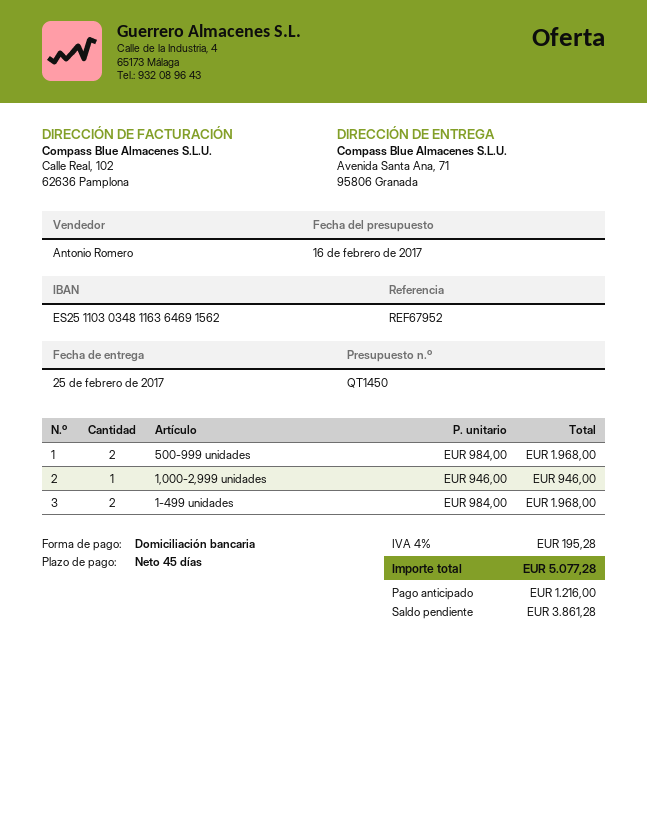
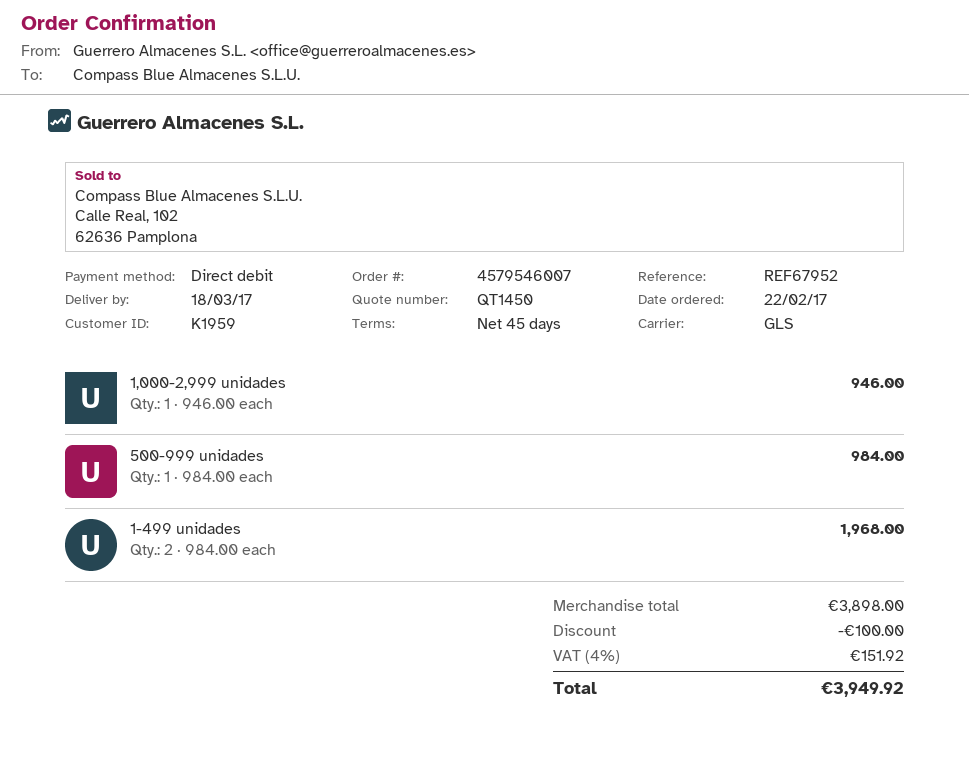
delivery date: 2017-02-25 -> 2017-03-18
500-999 unidades: 2 x 984.00 = 1968.00 -> 1 x 984.00 = 984.00
discount: none -> 100.00
tax: 4% = 195.28 -> 4% = 151.92
total: 5077.28 -> 3949.92

